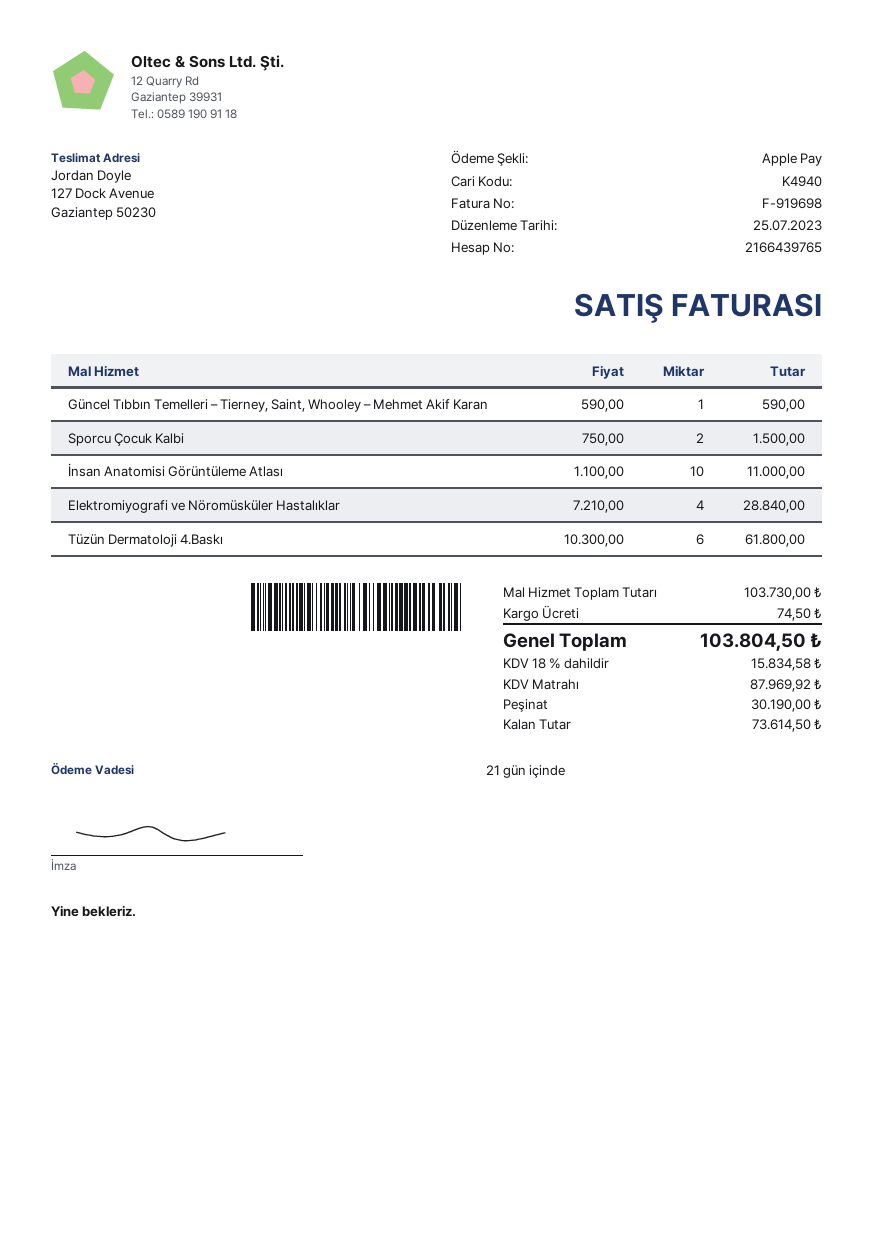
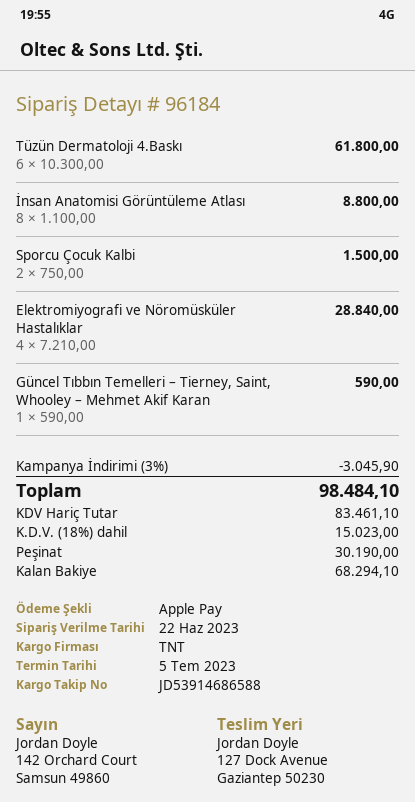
İnsan Anatomisi Görüntüleme Atlası: 10 x 1100.00 = 11000.00 -> 8 x 1100.00 = 8800.00
discount: none -> 3% = 3045.90
shipping: 74.50 -> none
net: 87969.92 -> 83461.10
tax: 18% = 15834.58 -> 18% = 15023.00
total: 103804.50 -> 98484.10
balance: 73614.50 -> 68294.10

